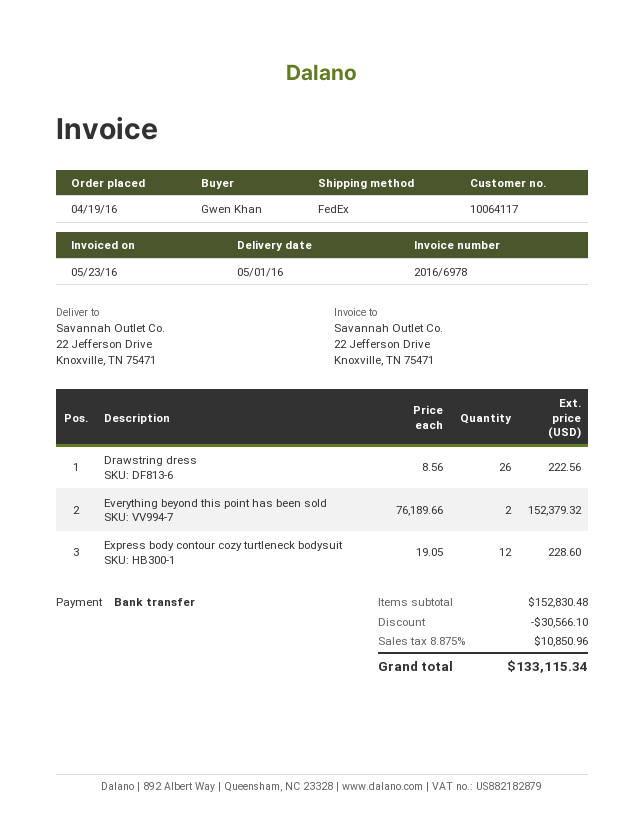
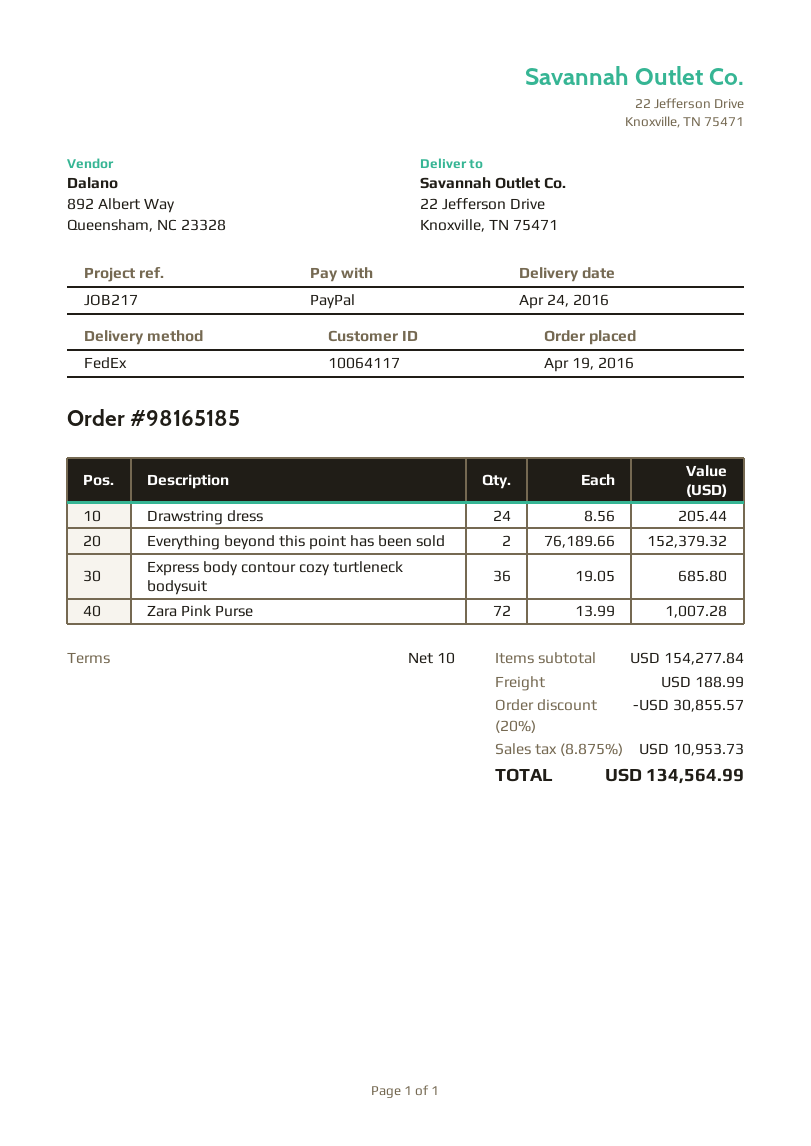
delivery date: 2016-05-01 -> 2016-04-24
payment method: bank transfer -> PayPal
Drawstring dress: 26 x 8.56 = 222.56 -> 24 x 8.56 = 205.44
Express body contour cozy turtleneck bodysuit: 12 x 19.05 = 228.60 -> 36 x 19.05 = 685.80
Zara Pink Purse: none -> 72 x 13.99 = 1007.28
subtotal: 152830.48 -> 154277.84
discount: 30566.10 -> 30855.57
shipping: none -> 188.99
tax: 8.875% = 10850.96 -> 8.875% = 10953.73
total: 133115.34 -> 134564.99

